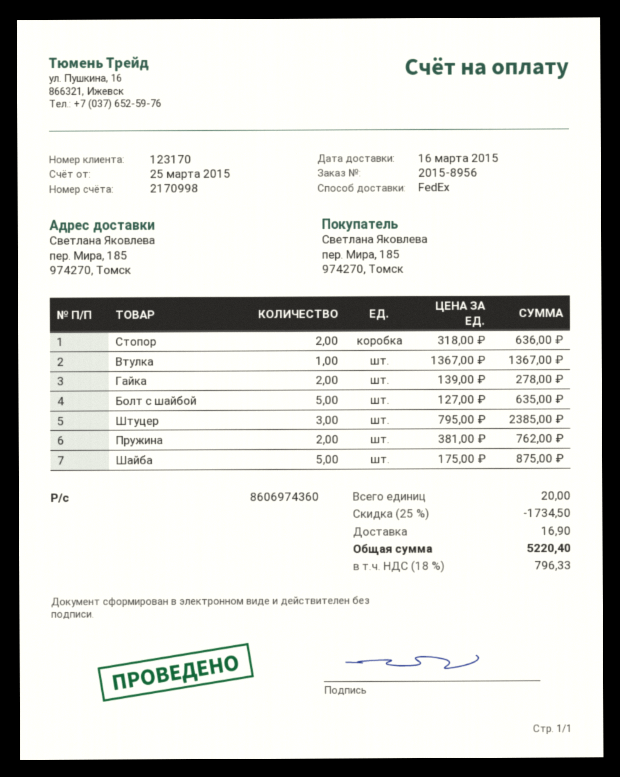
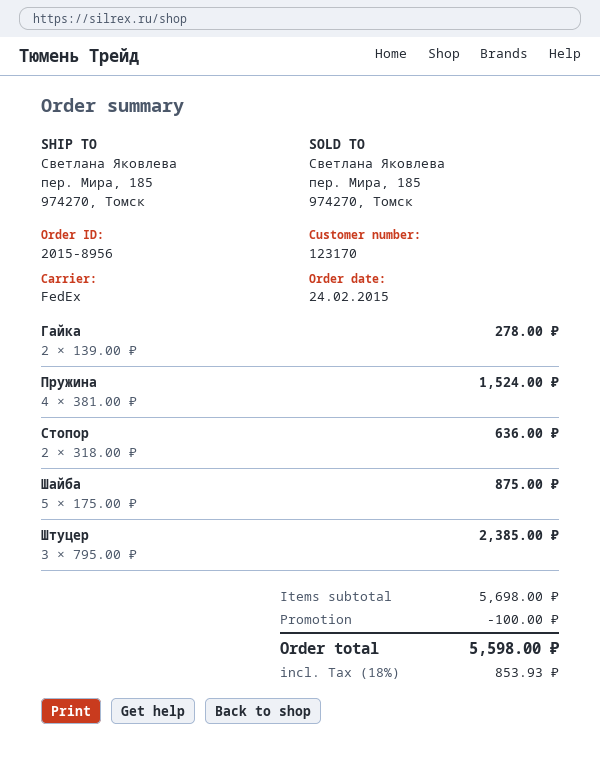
Втулка: 1 x 1367.00 = 1367.00 -> none
Болт с шайбой: 5 x 127.00 = 635.00 -> none
Пружина: 2 x 381.00 = 762.00 -> 4 x 381.00 = 1524.00
discount: 1734.50 -> 100.00
shipping: 16.90 -> none
tax: 18% = 796.33 -> 18% = 853.93
total: 5220.40 -> 5598.00

